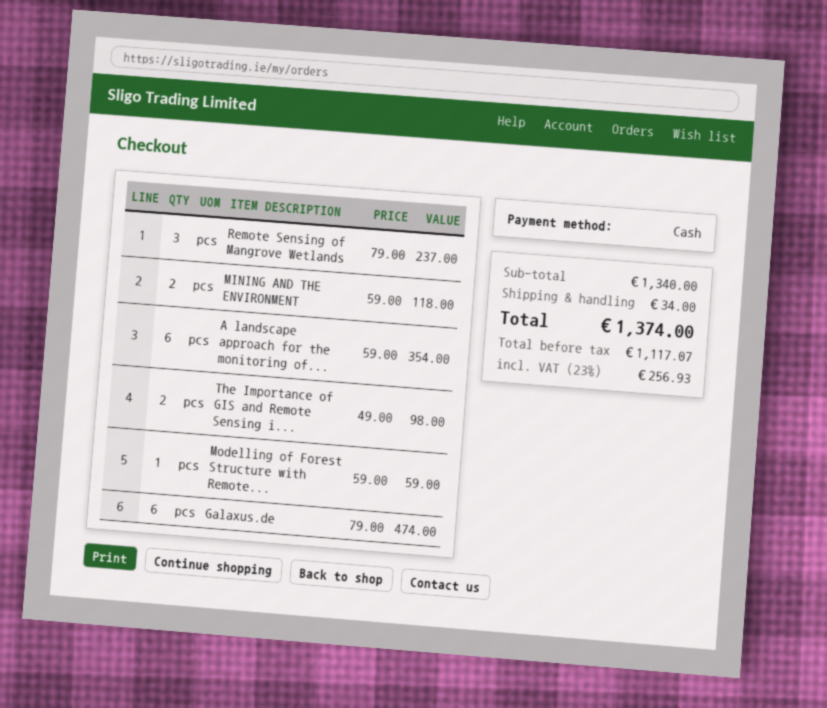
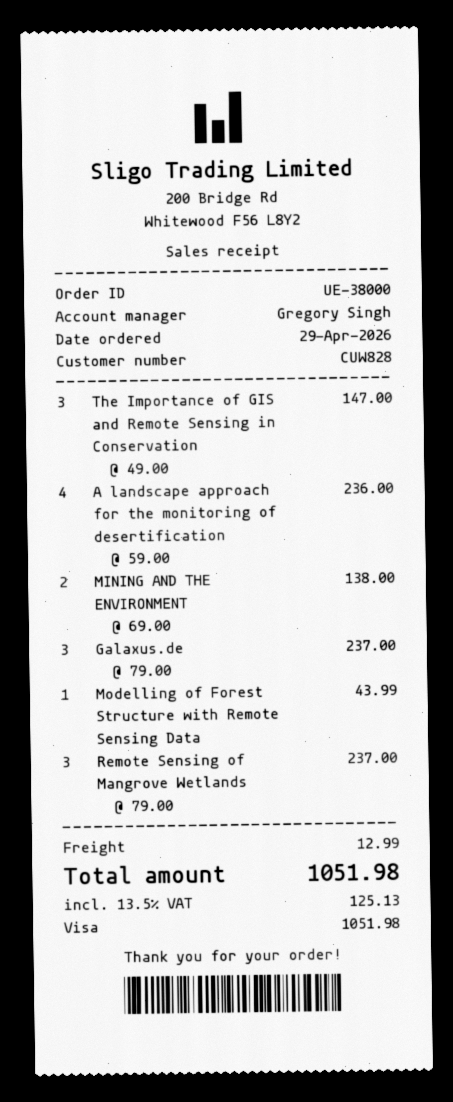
payment method: cash -> Visa
MINING AND THE ENVIRONMENT: 2 x 59.00 = 118.00 -> 2 x 69.00 = 138.00
A landscape approach for the monitoring of...: 6 x 59.00 = 354.00 -> 4 x 59.00 = 236.00
The Importance of GIS and Remote Sensing i...: 2 x 49.00 = 98.00 -> 3 x 49.00 = 147.00
Modelling of Forest Structure with Remote...: 1 x 59.00 = 59.00 -> 1 x 43.99 = 43.99
Galaxus.de: 6 x 79.00 = 474.00 -> 3 x 79.00 = 237.00
shipping: 34.00 -> 12.99
tax: 23% = 256.93 -> 13.5% = 125.13
total: 1374.00 -> 1051.98

